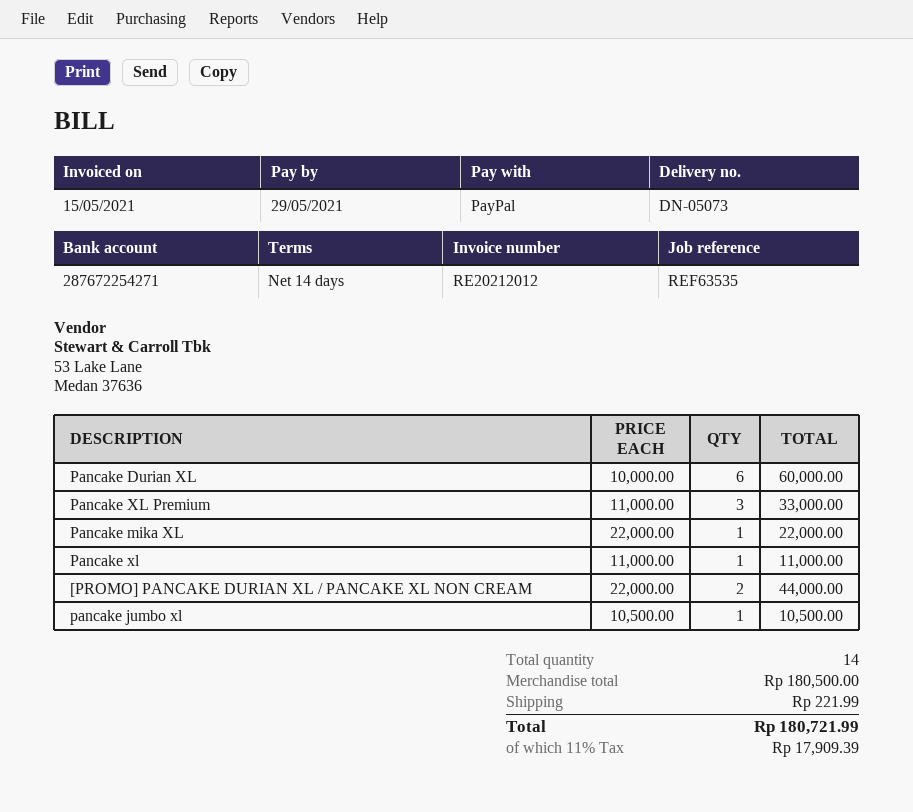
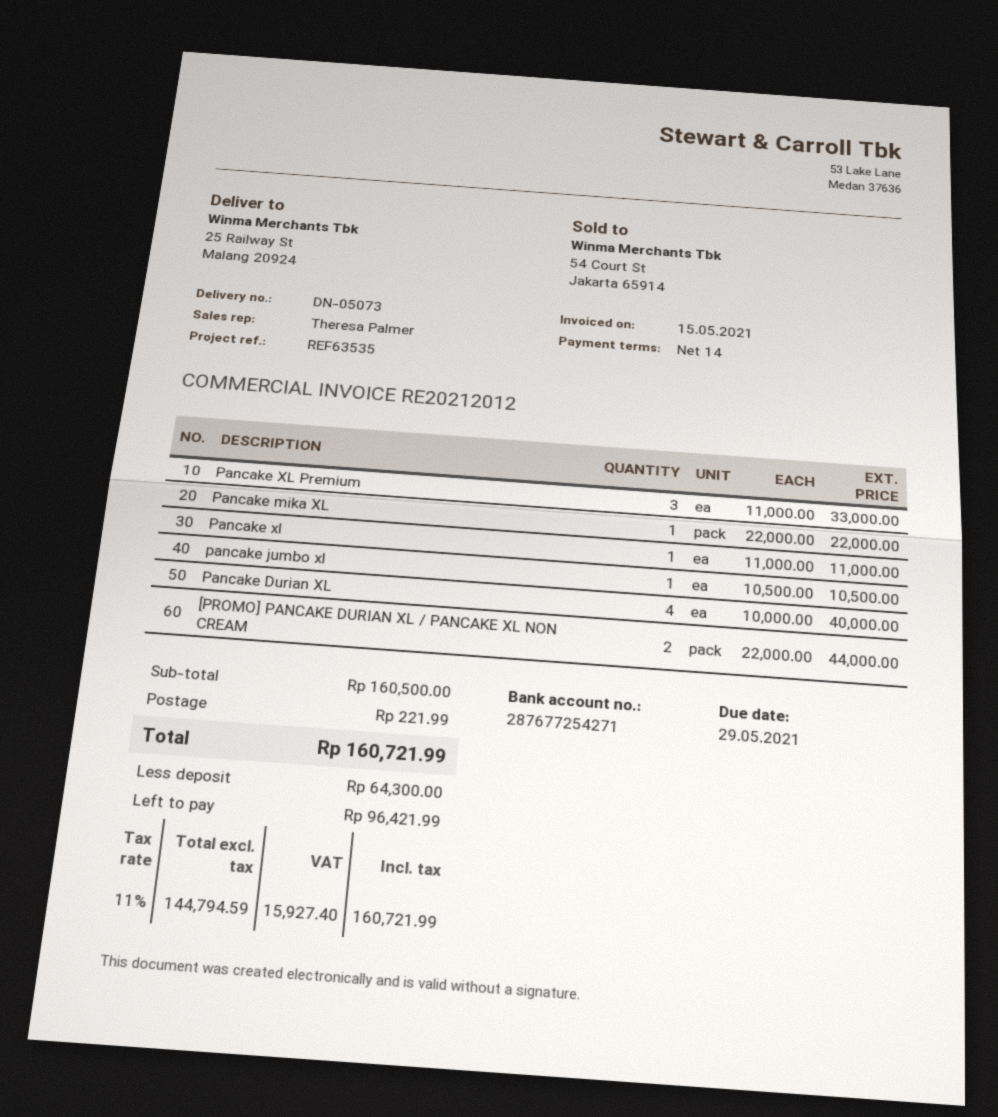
bank account: 287672254271 -> 287677254271
Pancake Durian XL: 6 x 10000.00 = 60000.00 -> 4 x 10000.00 = 40000.00
subtotal: 180500.00 -> 160500.00
tax: 11% = 17909.39 -> 11% = 15927.40
total: 180721.99 -> 160721.99

